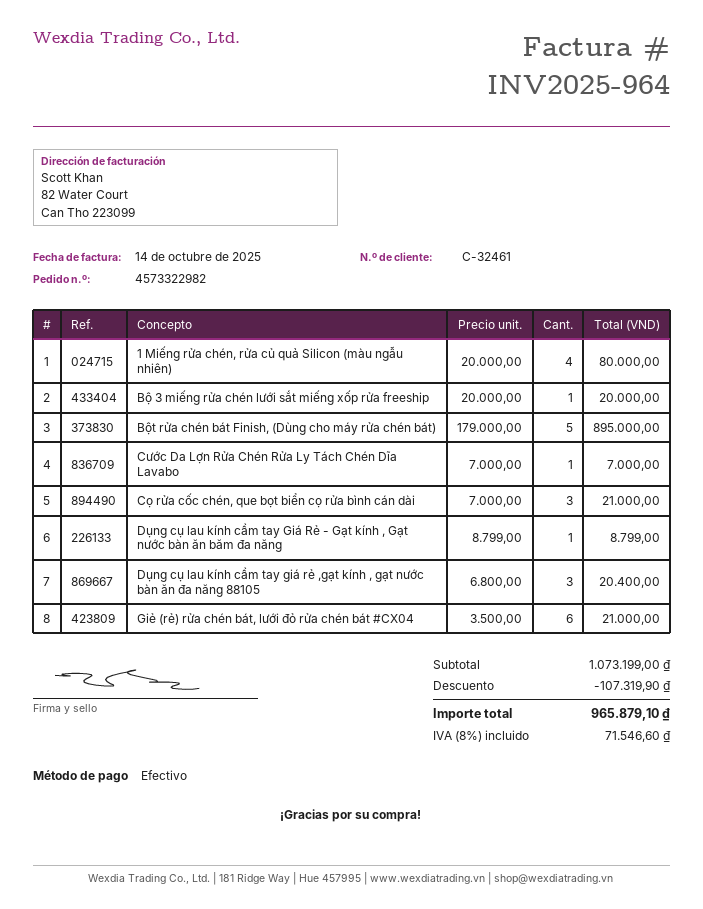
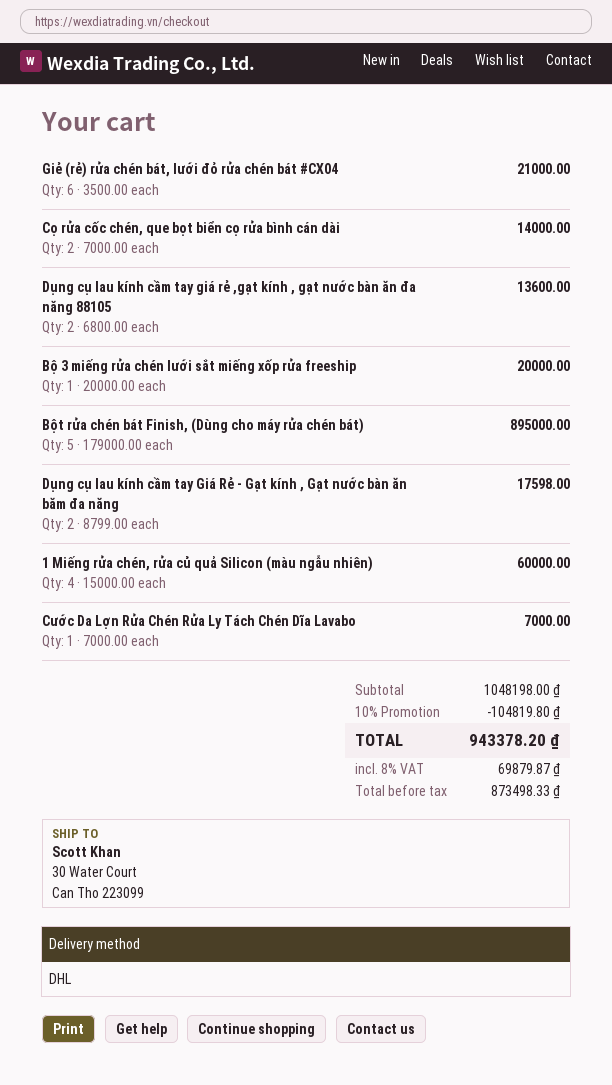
1 Miếng rửa chén, rửa củ quả Silicon (màu ngẫu nhiên): 4 x 20000.00 = 80000.00 -> 4 x 15000.00 = 60000.00
Cọ rửa cốc chén, que bọt biển cọ rửa bình cán dài: 3 x 7000.00 = 21000.00 -> 2 x 7000.00 = 14000.00
Dụng cụ lau kính cầm tay Giá Rẻ - Gạt kính , Gạt nước bàn ăn băm đa năng: 1 x 8799.00 = 8799.00 -> 2 x 8799.00 = 17598.00
Dụng cụ lau kính cầm tay giá rẻ ,gạt kính , gạt nước bàn ăn đa năng 88105: 3 x 6800.00 = 20400.00 -> 2 x 6800.00 = 13600.00
subtotal: 1073199.00 -> 1048198.00
discount: 107319.90 -> 104819.80
tax: 8% = 71546.60 -> 8% = 69879.87
total: 965879.10 -> 943378.20

